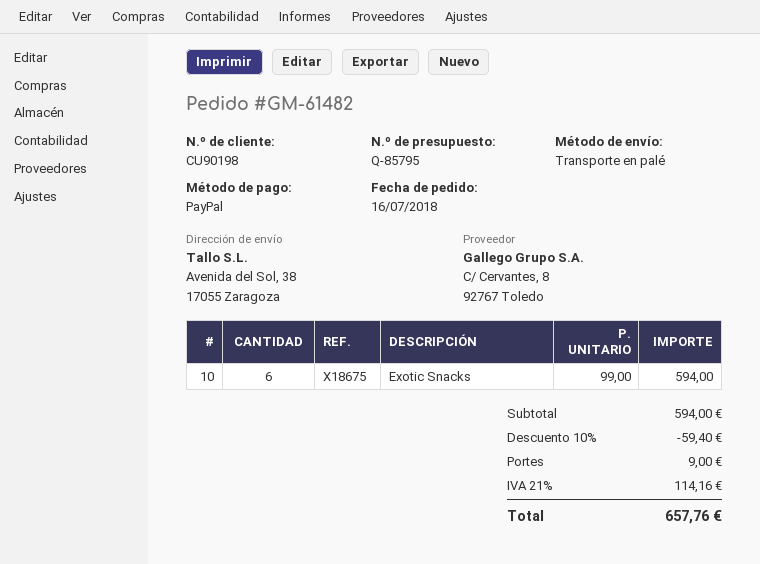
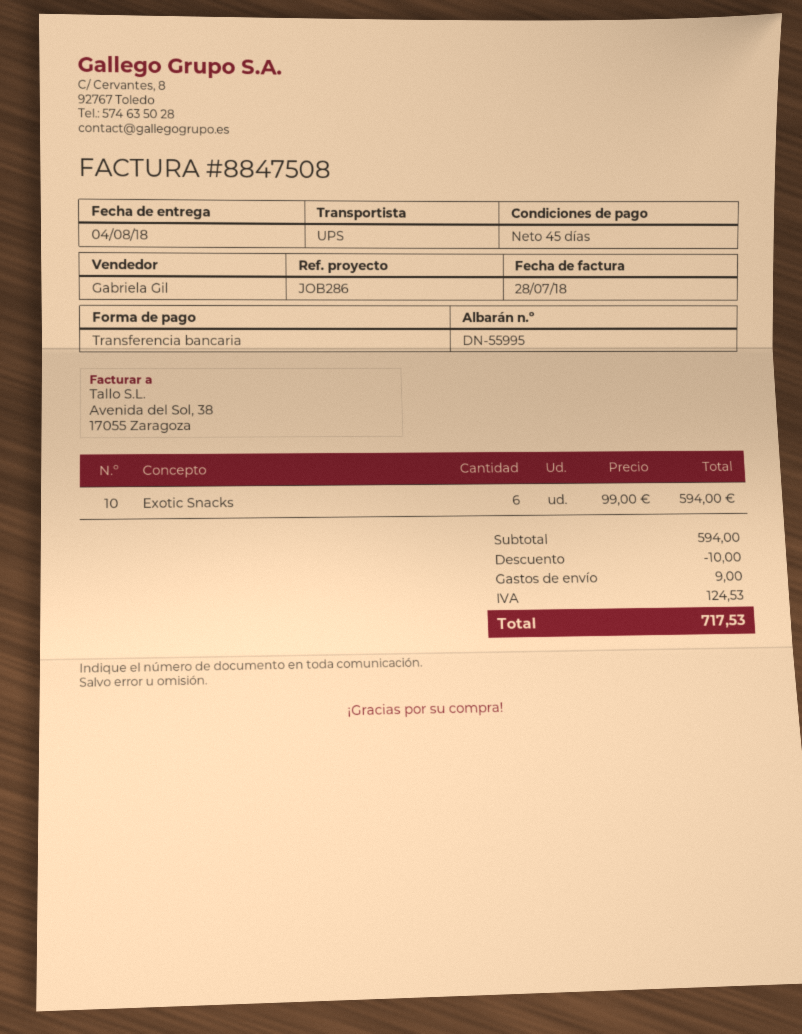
payment method: PayPal -> bank transfer
shipping method: pallet freight -> UPS
discount: 59.40 -> 10.00
tax: 114.16 -> 124.53
total: 657.76 -> 717.53

